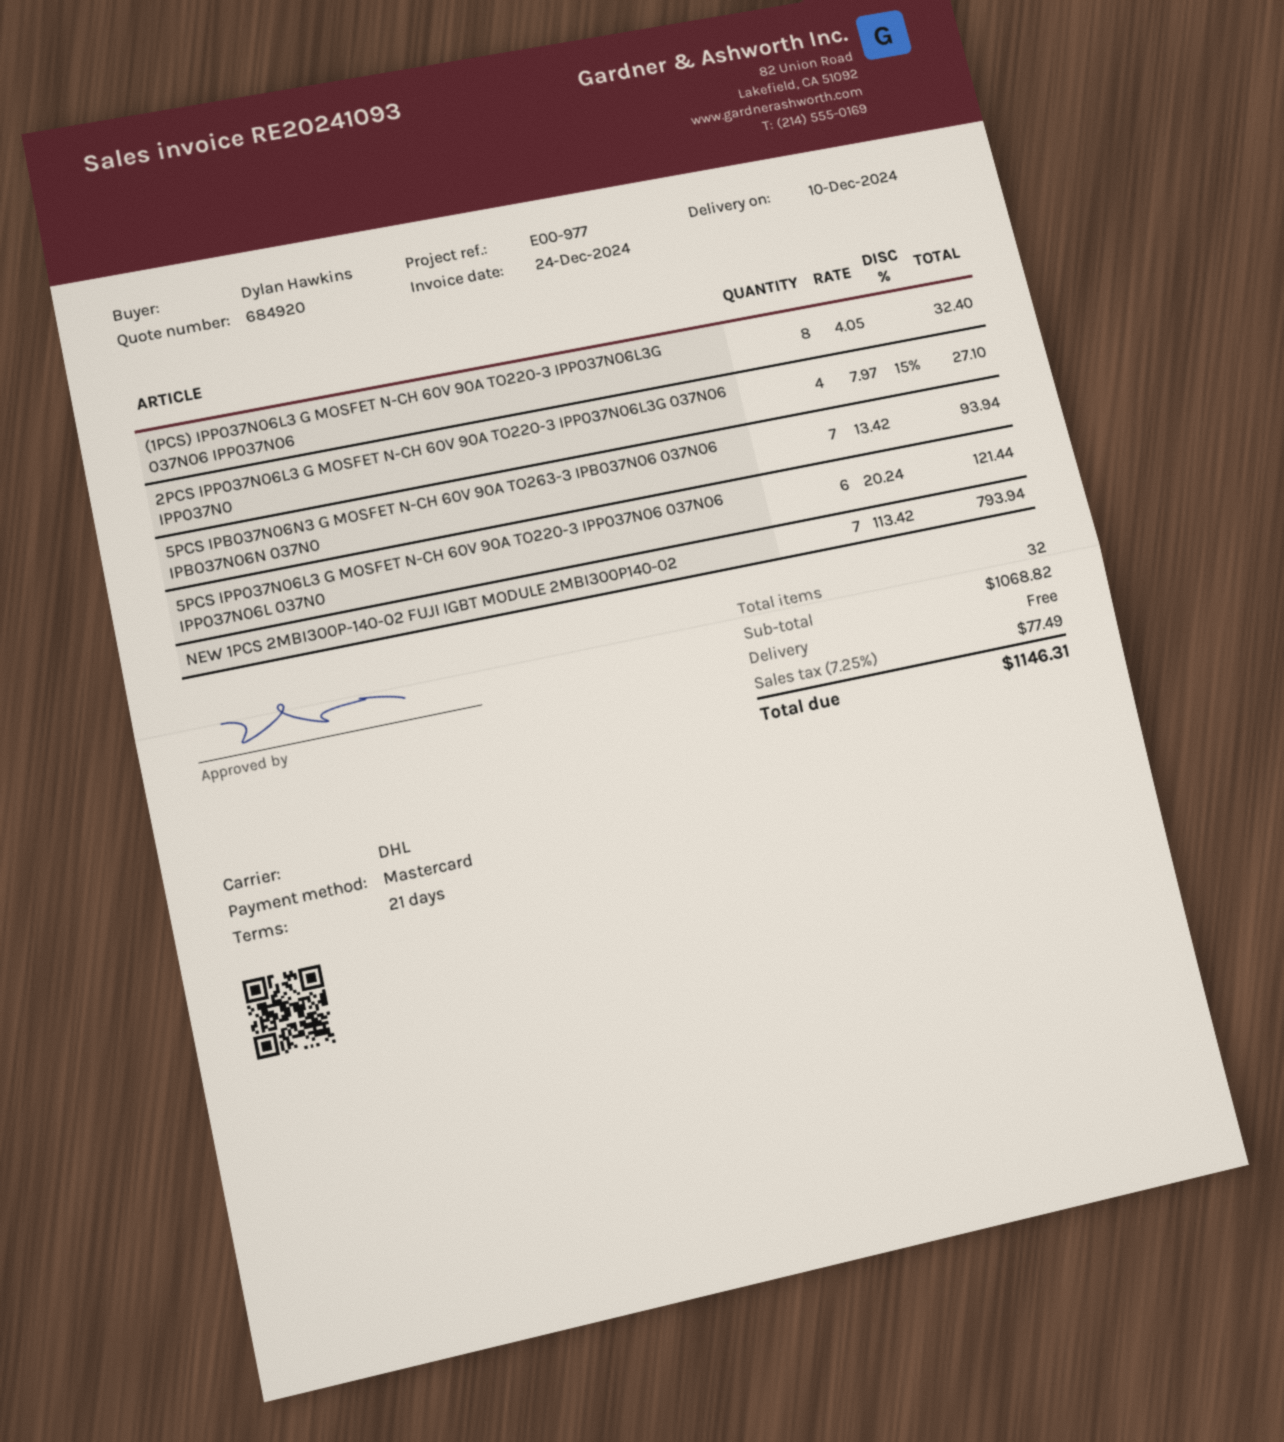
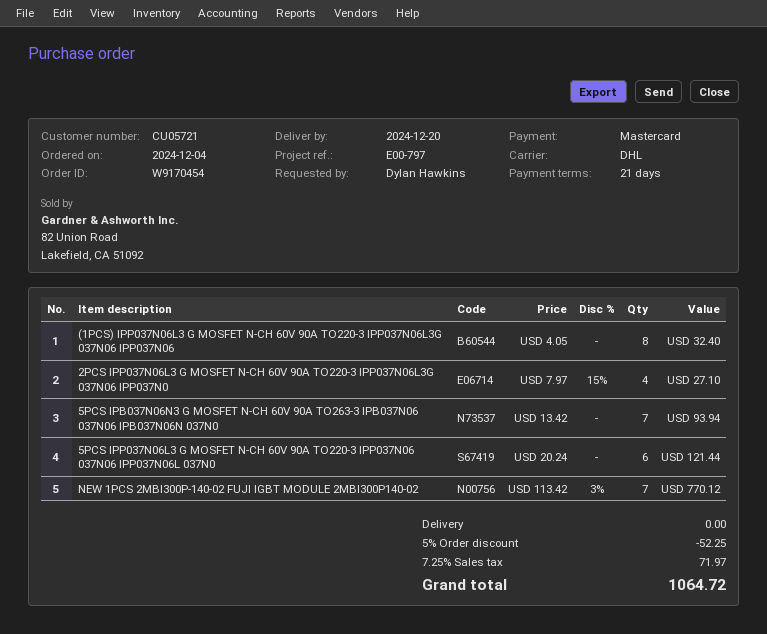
delivery date: 2024-12-10 -> 2024-12-20
reference: E00-977 -> E00-797
NEW 1PCS 2MBI300P-140-02 FUJI IGBT MODULE 2MBI300P140-02: 7 x 113.42 = 793.94 -> 7 x 113.42 - 3% = 770.12
discount: none -> 5% = 52.25
tax: 7.25% = 77.49 -> 7.25% = 71.97
total: 1146.31 -> 1064.72

